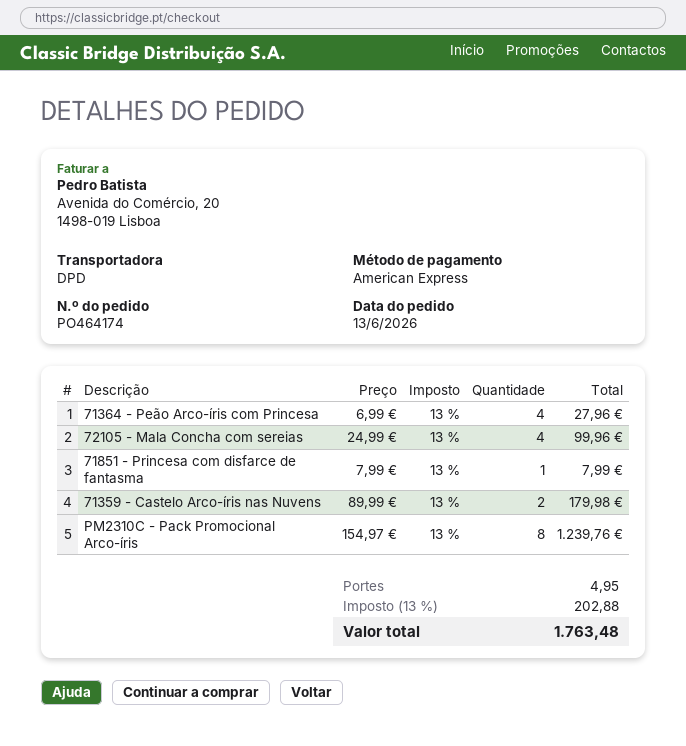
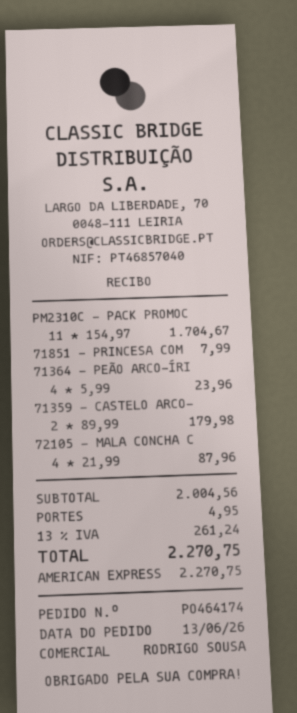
71364 - Peão Arco-íris com Princesa: 4 x 6.99 = 27.96 -> 4 x 5.99 = 23.96
72105 - Mala Concha com sereias: 4 x 24.99 = 99.96 -> 4 x 21.99 = 87.96
PM2310C - Pack Promocional Arco-íris: 8 x 154.97 = 1239.76 -> 11 x 154.97 = 1704.67
tax: 13% = 202.88 -> 13% = 261.24
total: 1763.48 -> 2270.75

